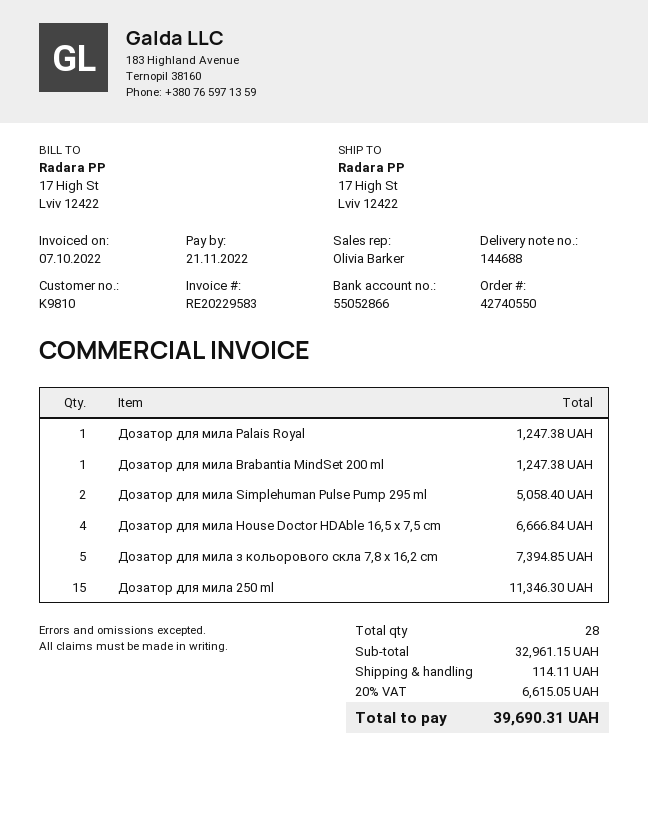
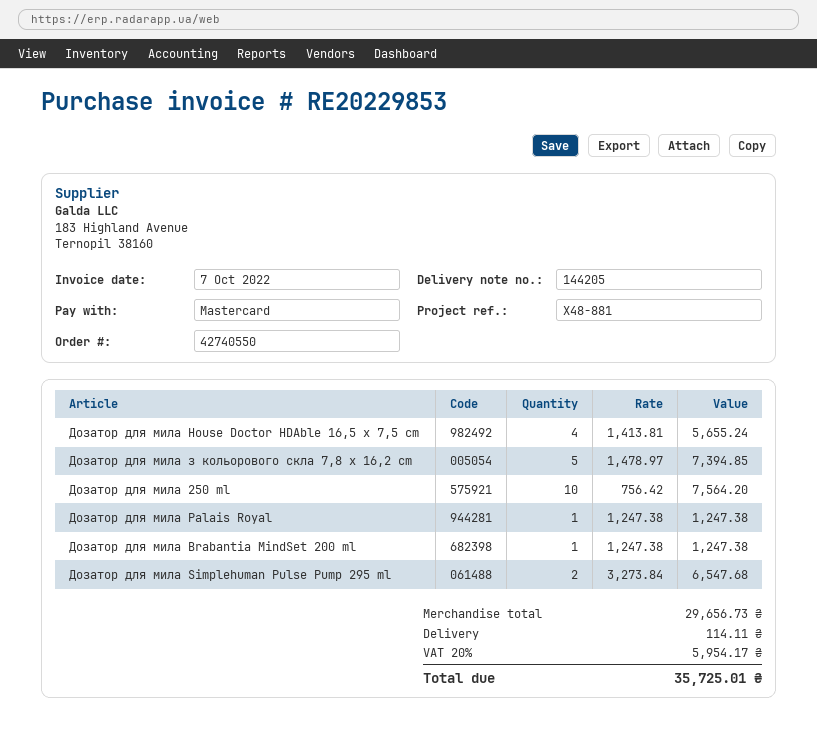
delivery note number: 144688 -> 144205
invoice number: RE20229583 -> RE20229853
Дозатор для мила Simplehuman Pulse Pump 295 ml: 2 for 5058.40 -> 2 for 6547.68
Дозатор для мила House Doctor HDAble 16,5 x 7,5 cm: 4 for 6666.84 -> 4 for 5655.24
Дозатор для мила 250 ml: 15 for 11346.30 -> 10 for 7564.20
subtotal: 32961.15 -> 29656.73
tax: 20% = 6615.05 -> 20% = 5954.17
total: 39690.31 -> 35725.01

